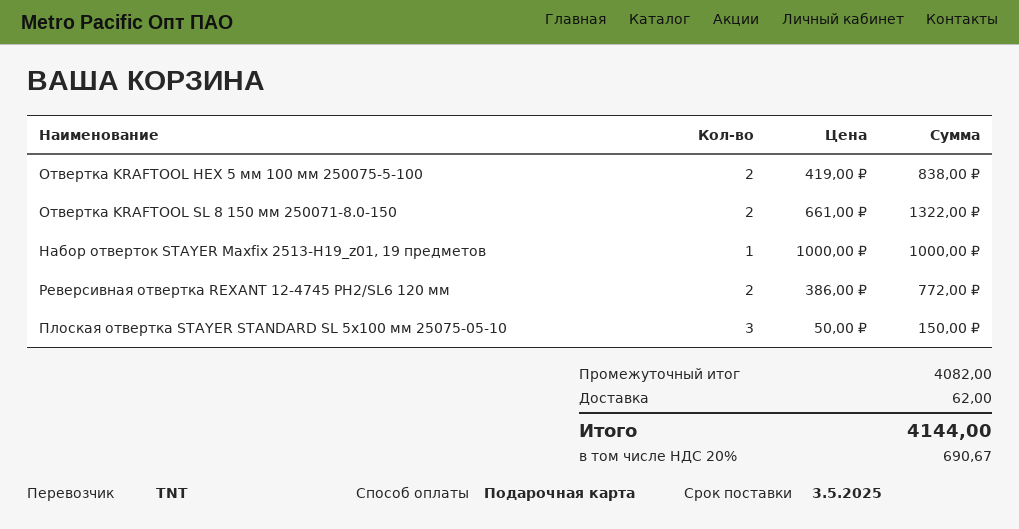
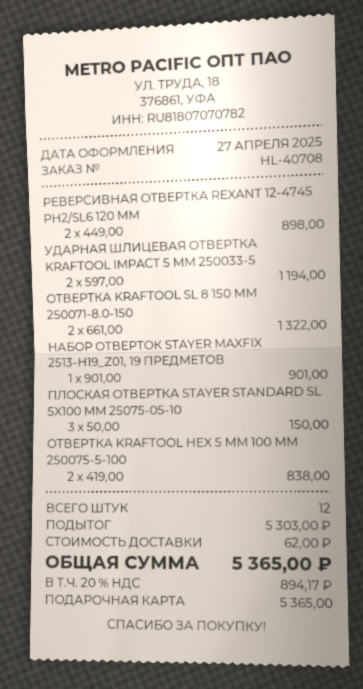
Набор отверток STAYER Maxfix 2513-H19_z01, 19 предметов: 1 x 1000.00 = 1000.00 -> 1 x 901.00 = 901.00
Реверсивная отвертка REXANT 12-4745 PH2/SL6 120 мм: 2 x 386.00 = 772.00 -> 2 x 449.00 = 898.00
УДАРНАЯ ШЛИЦЕВАЯ ОТВЕРТКА KRAFTOOL IMPACT 5 ММ 250033-5: none -> 2 x 597.00 = 1194.00
subtotal: 4082.00 -> 5303.00
tax: 20% = 690.67 -> 20% = 894.17
total: 4144.00 -> 5365.00

